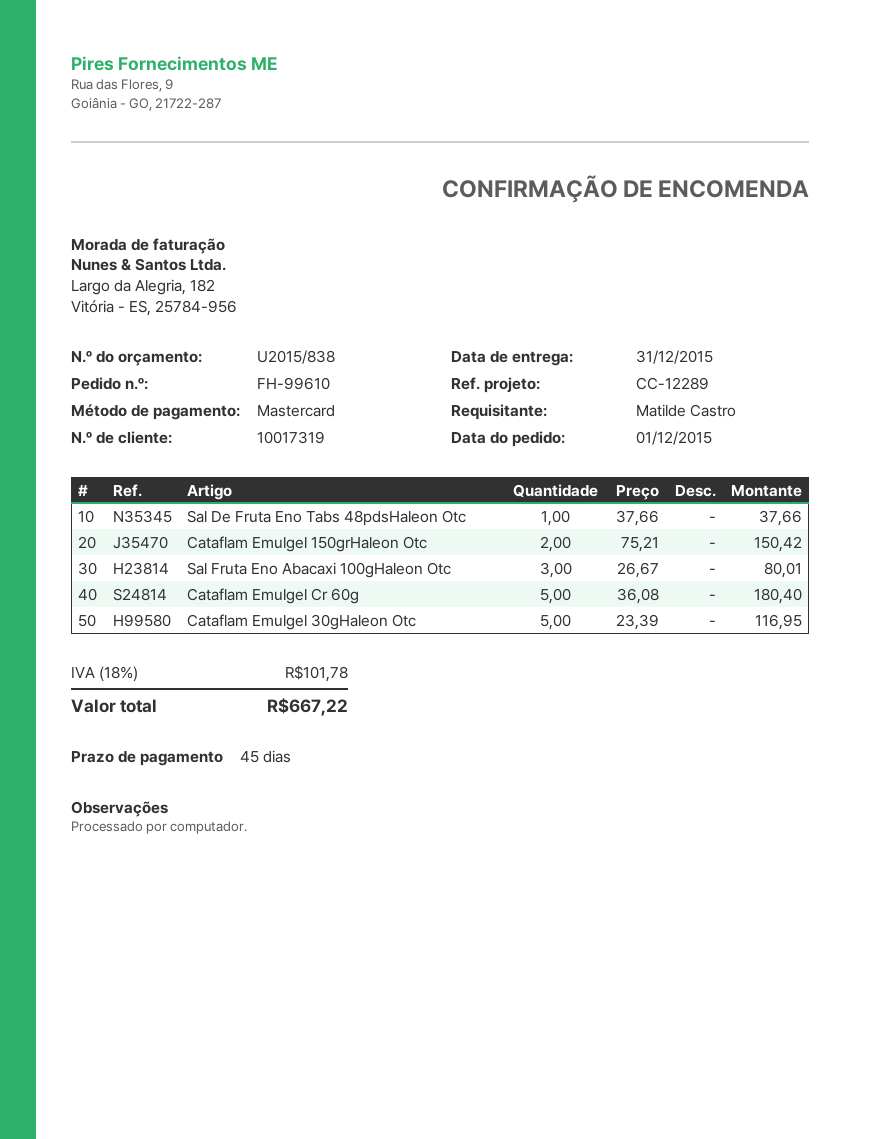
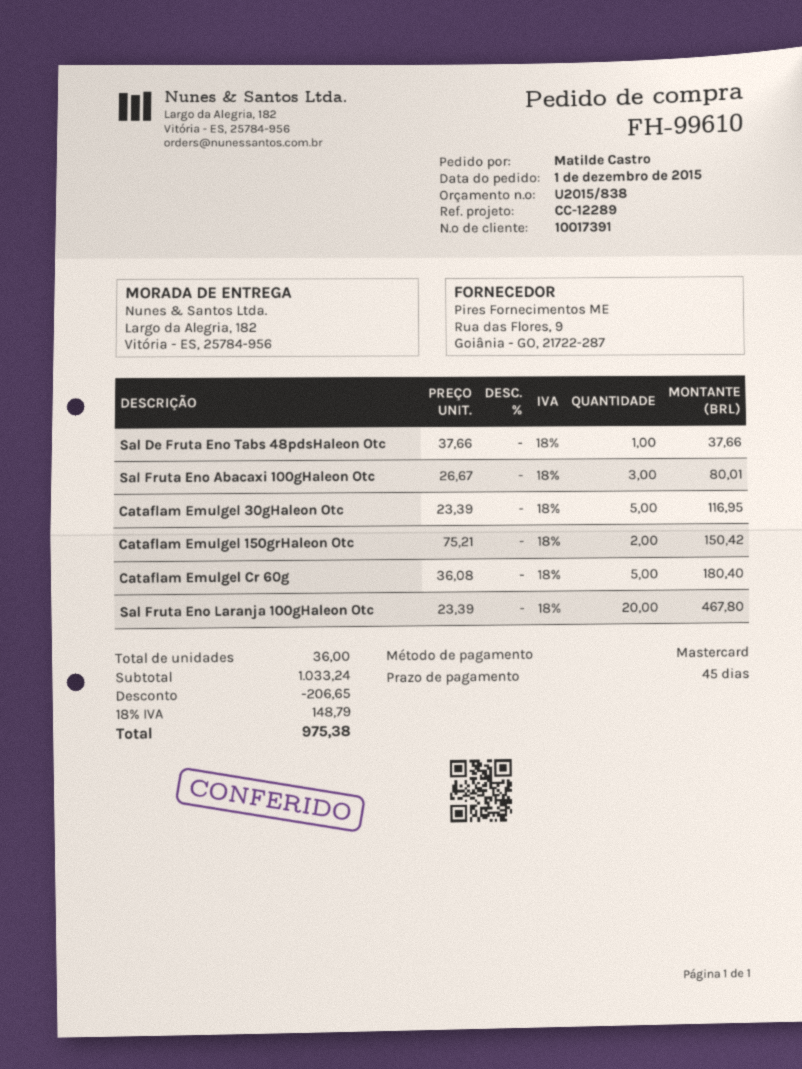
customer number: 10017319 -> 10017391
Sal Fruta Eno Laranja 100gHaleon Otc: none -> 20 x 23.39 = 467.80
discount: none -> 206.65
tax: 18% = 101.78 -> 18% = 148.79
total: 667.22 -> 975.38

